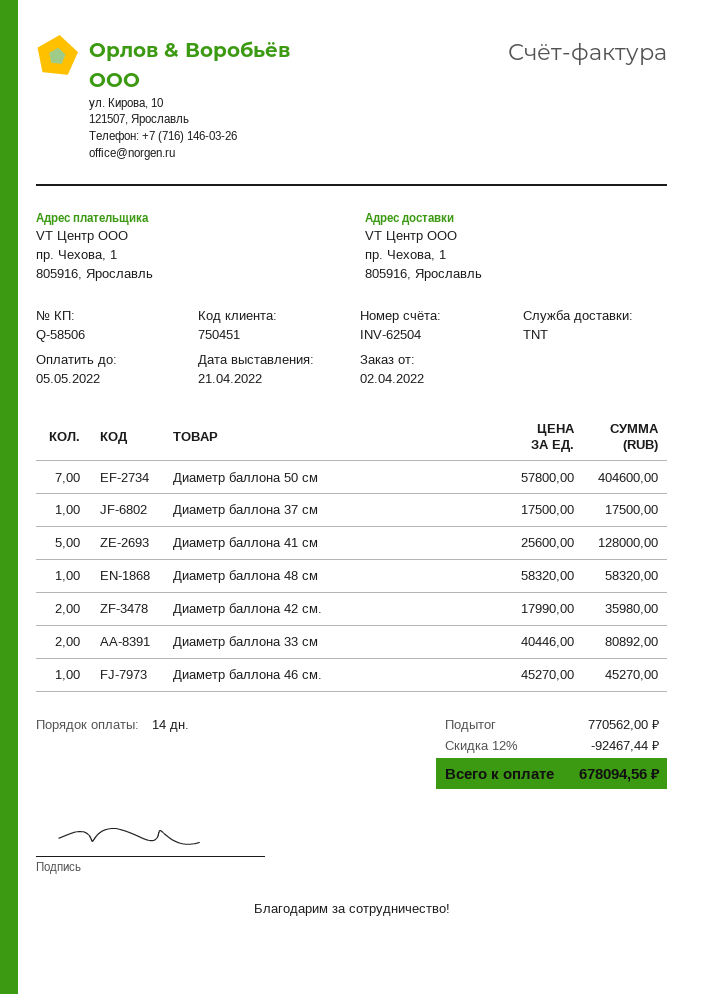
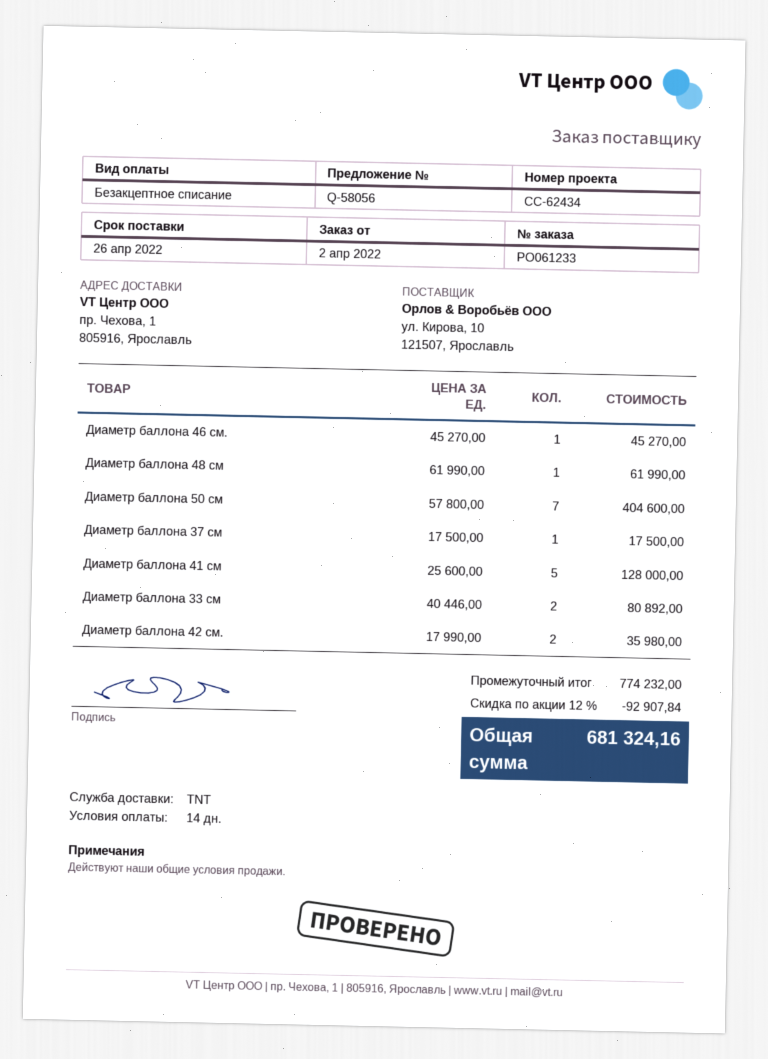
quote number: Q-58506 -> Q-58056
Диаметр баллона 48 см: 1 x 58320.00 = 58320.00 -> 1 x 61990.00 = 61990.00
subtotal: 770562.00 -> 774232.00
discount: 12% = 92467.44 -> 12% = 92907.84
total: 678094.56 -> 681324.16

